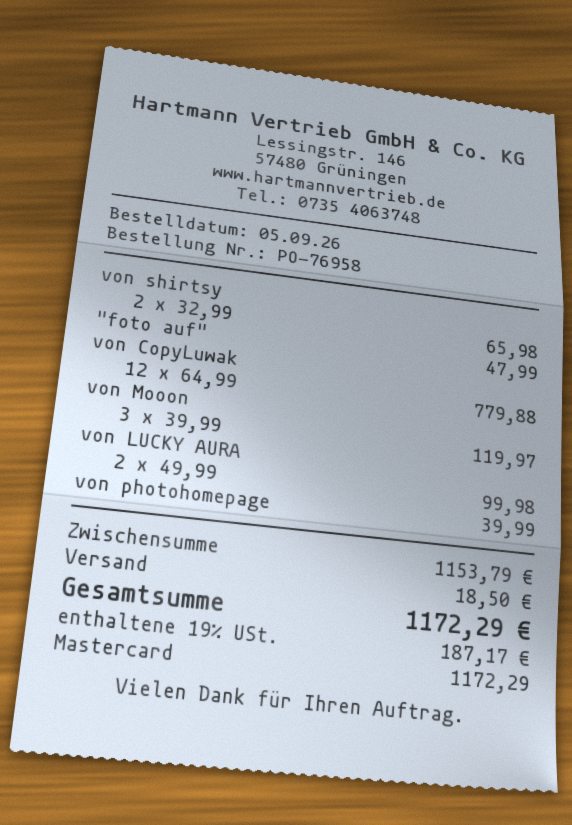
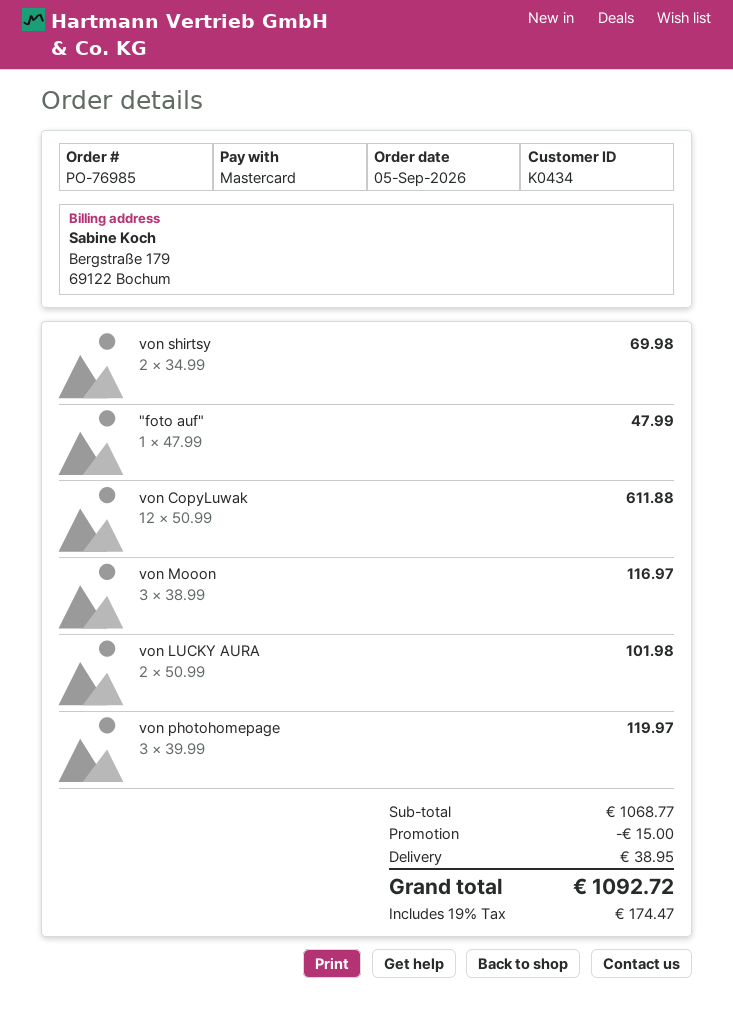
order number: PO-76958 -> PO-76985
von shirtsy: 2 x 32.99 = 65.98 -> 2 x 34.99 = 69.98
von CopyLuwak: 12 x 64.99 = 779.88 -> 12 x 50.99 = 611.88
von Mooon: 3 x 39.99 = 119.97 -> 3 x 38.99 = 116.97
von LUCKY AURA: 2 x 49.99 = 99.98 -> 2 x 50.99 = 101.98
von photohomepage: 1 x 39.99 = 39.99 -> 3 x 39.99 = 119.97
subtotal: 1153.79 -> 1068.77
discount: none -> 15.00
shipping: 18.50 -> 38.95
tax: 19% = 187.17 -> 19% = 174.47
total: 1172.29 -> 1092.72

